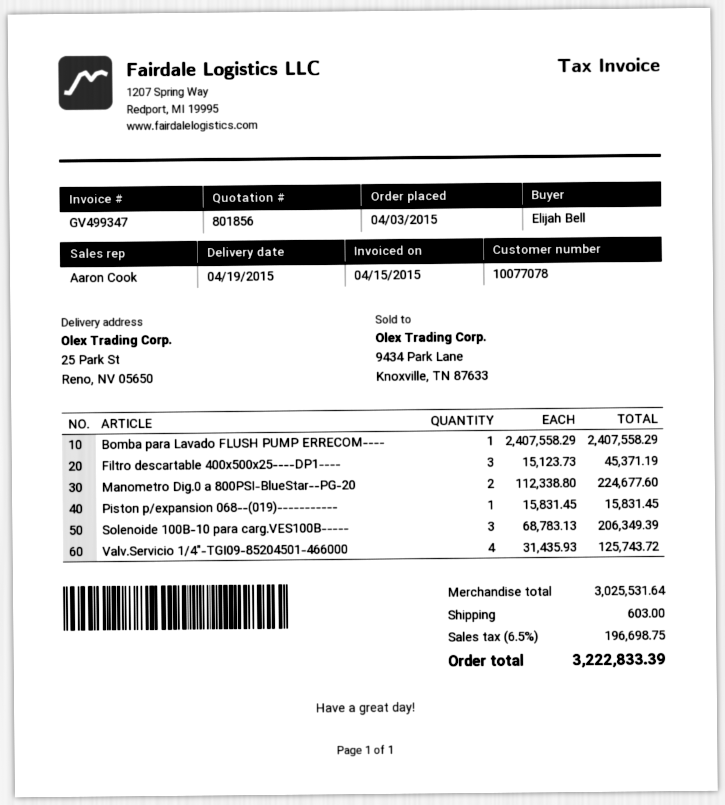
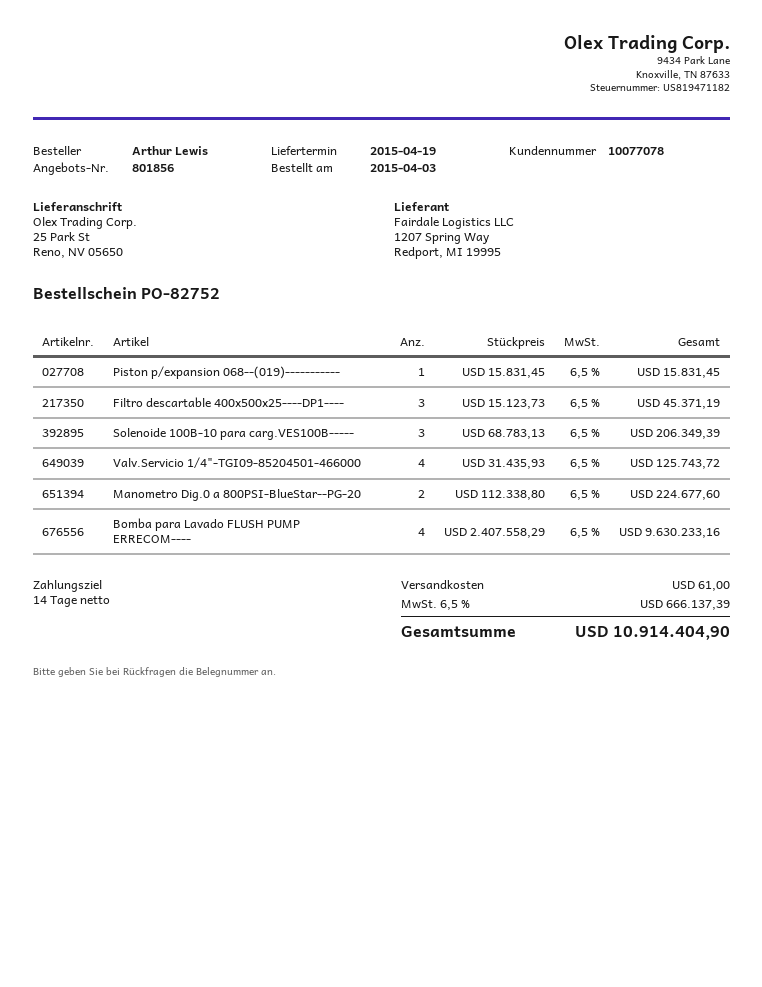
ordered by: Elijah Bell -> Arthur Lewis
Bomba para Lavado FLUSH PUMP ERRECOM----: 1 x 2407558.29 = 2407558.29 -> 4 x 2407558.29 = 9630233.16
shipping: 603.00 -> 61.00
tax: 6.5% = 196698.75 -> 6.5% = 666137.39
total: 3222833.39 -> 10914404.90

